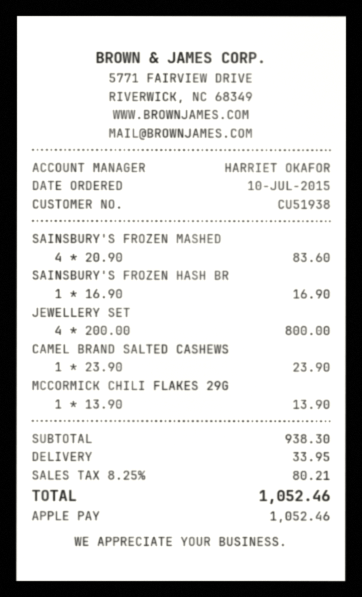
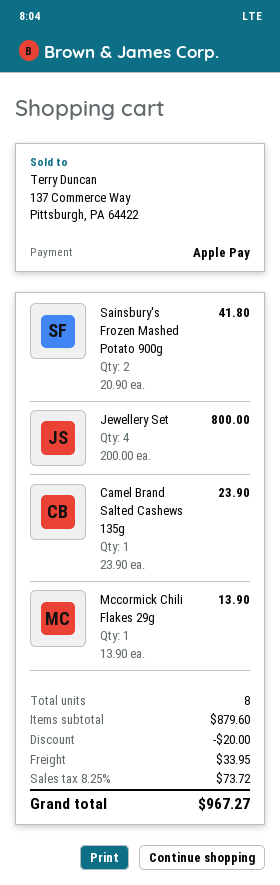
SAINSBURY'S FROZEN MASHED: 4 x 20.90 = 83.60 -> 2 x 20.90 = 41.80
SAINSBURY'S FROZEN HASH BR: 1 x 16.90 = 16.90 -> none
subtotal: 938.30 -> 879.60
discount: none -> 20.00
tax: 8.25% = 80.21 -> 8.25% = 73.72
total: 1052.46 -> 967.27

